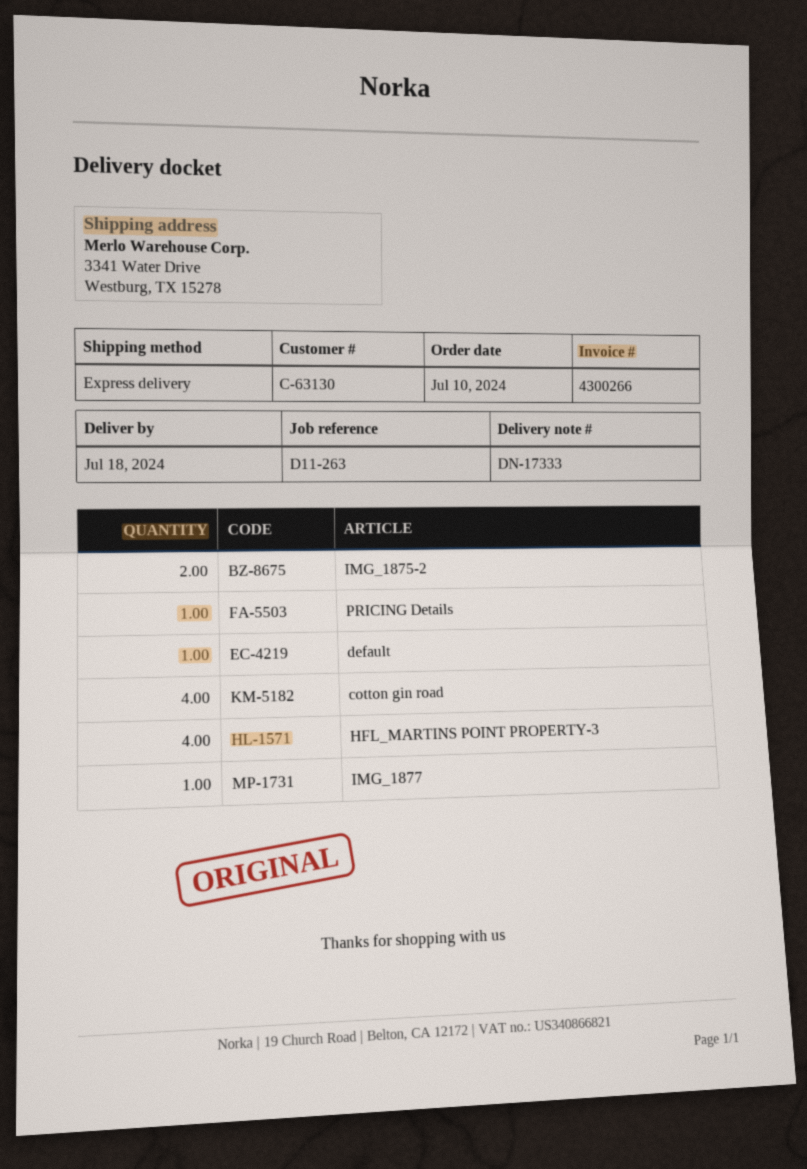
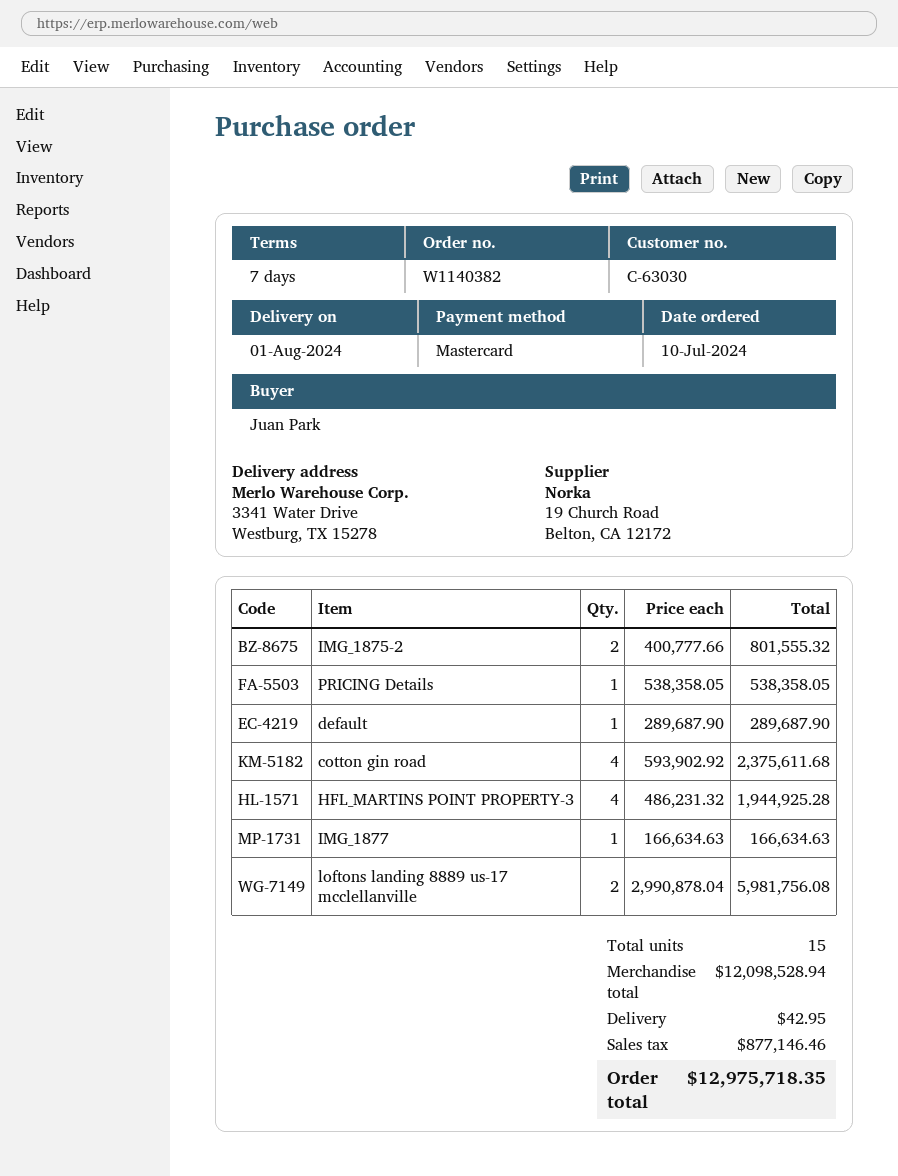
delivery date: 2024-07-18 -> 2024-08-01
customer number: C-63130 -> C-63030
loftons landing 8889 us-17 mcclellanville: none -> 2

